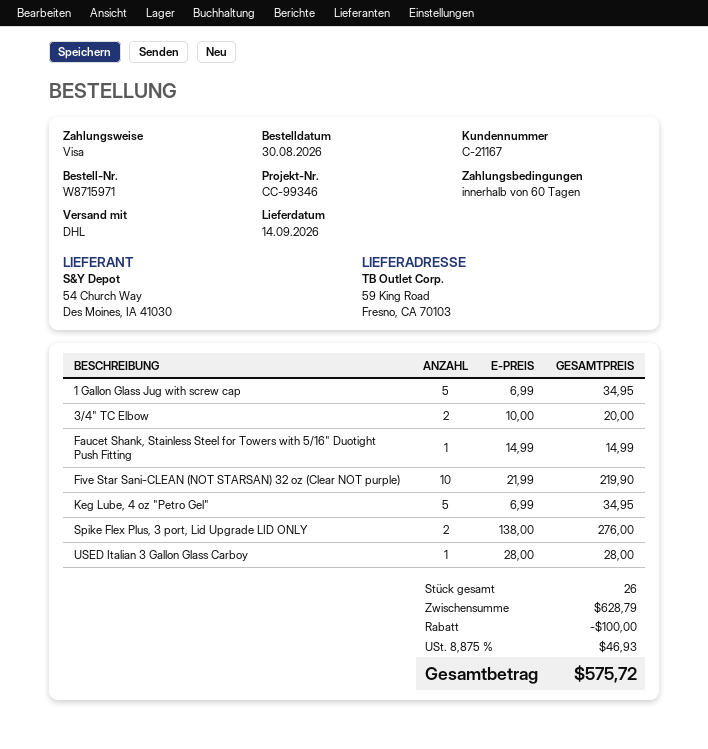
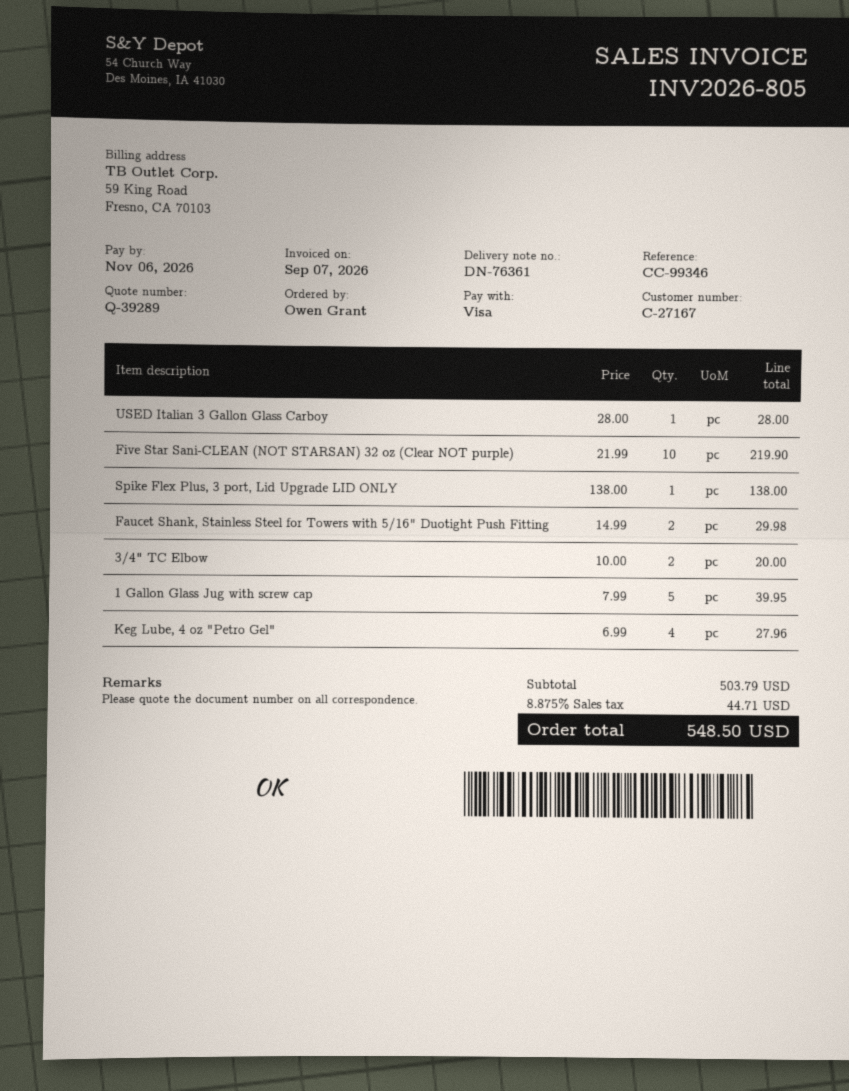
customer number: C-21167 -> C-27167
1 Gallon Glass Jug with screw cap: 5 x 6.99 = 34.95 -> 5 x 7.99 = 39.95
Faucet Shank, Stainless Steel for Towers with 5/16" Duotight Push Fitting: 1 x 14.99 = 14.99 -> 2 x 14.99 = 29.98
Keg Lube, 4 oz "Petro Gel": 5 x 6.99 = 34.95 -> 4 x 6.99 = 27.96
Spike Flex Plus, 3 port, Lid Upgrade LID ONLY: 2 x 138.00 = 276.00 -> 1 x 138.00 = 138.00
subtotal: 628.79 -> 503.79
discount: 100.00 -> none
tax: 8.875% = 46.93 -> 8.875% = 44.71
total: 575.72 -> 548.50

